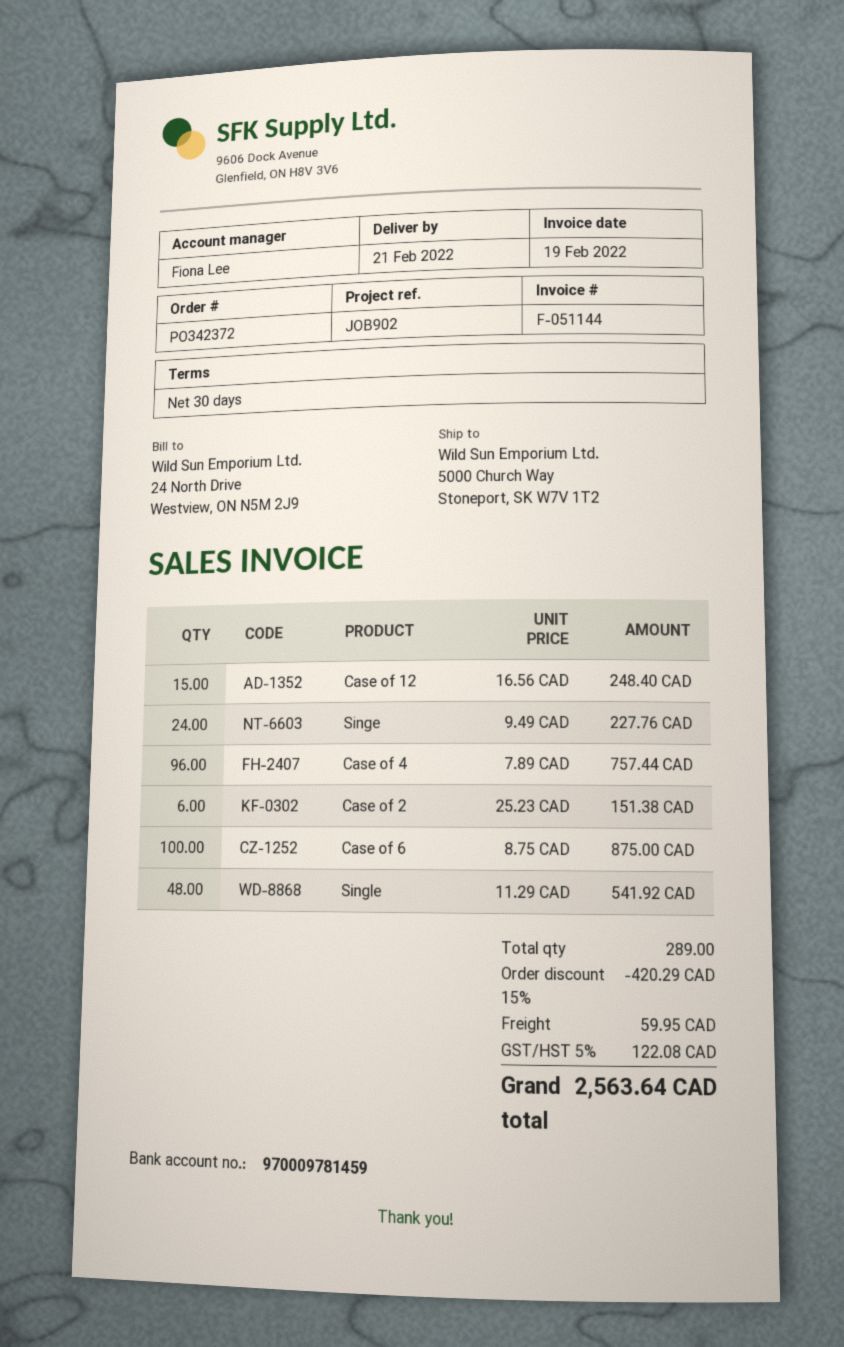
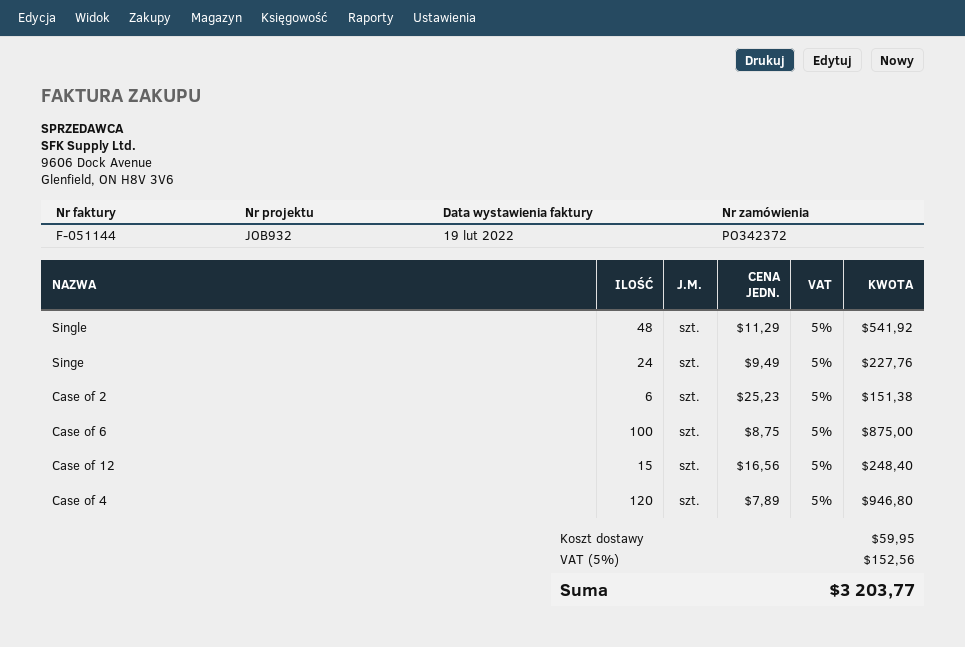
reference: JOB902 -> JOB932
Case of 4: 96 x 7.89 = 757.44 -> 120 x 7.89 = 946.80
discount: 15% = 420.29 -> none
tax: 5% = 122.08 -> 5% = 152.56
total: 2563.64 -> 3203.77

